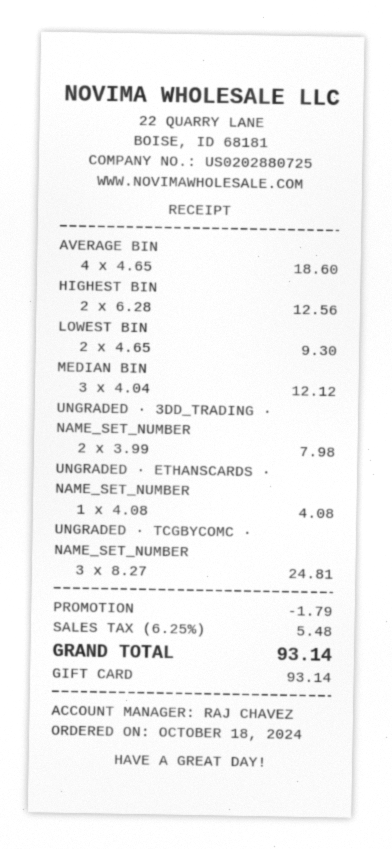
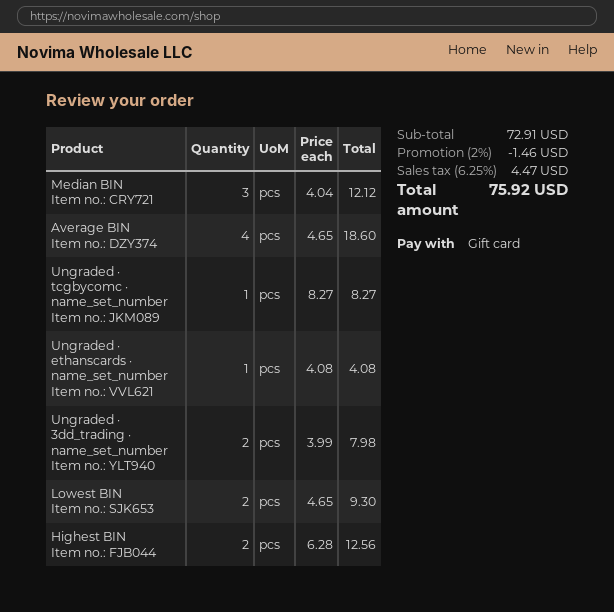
UNGRADED · TCGBYCOMC · NAME_SET_NUMBER: 3 x 8.27 = 24.81 -> 1 x 8.27 = 8.27
discount: 1.79 -> 1.46
tax: 6.25% = 5.48 -> 6.25% = 4.47
total: 93.14 -> 75.92

